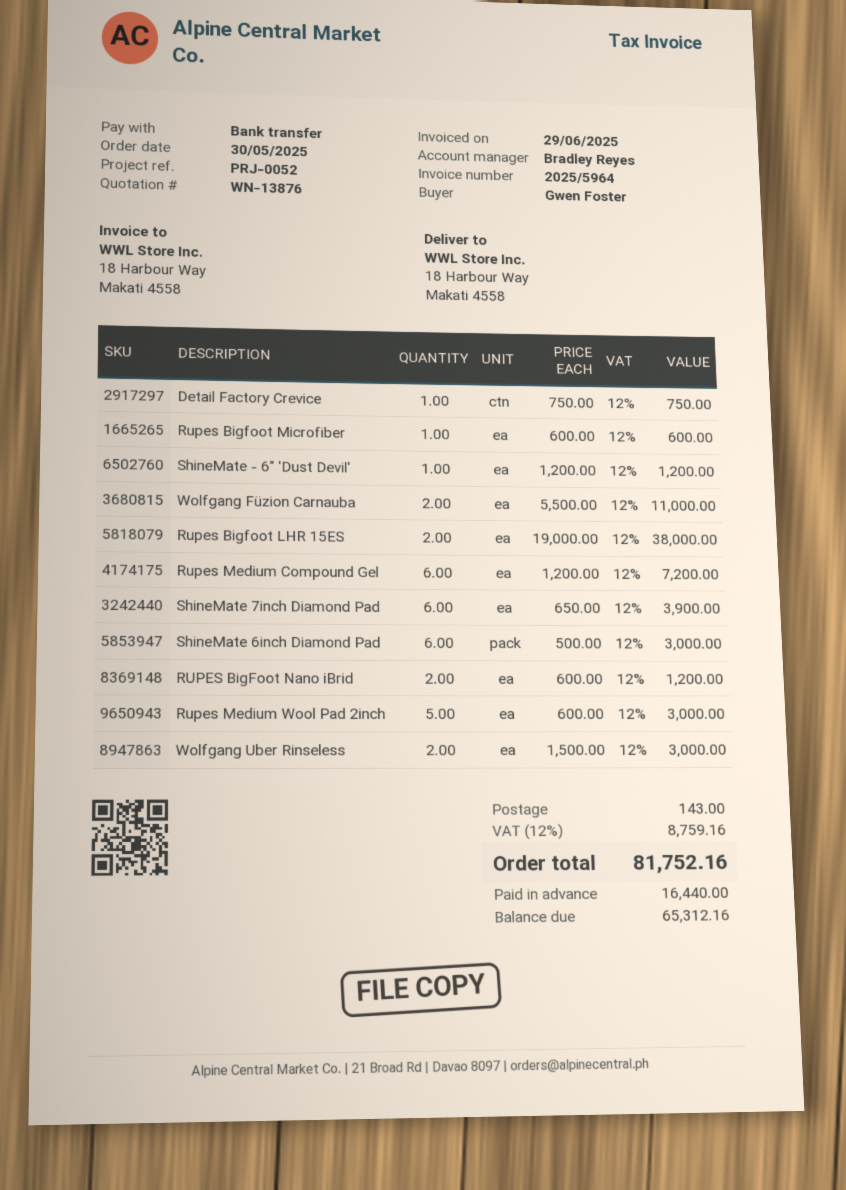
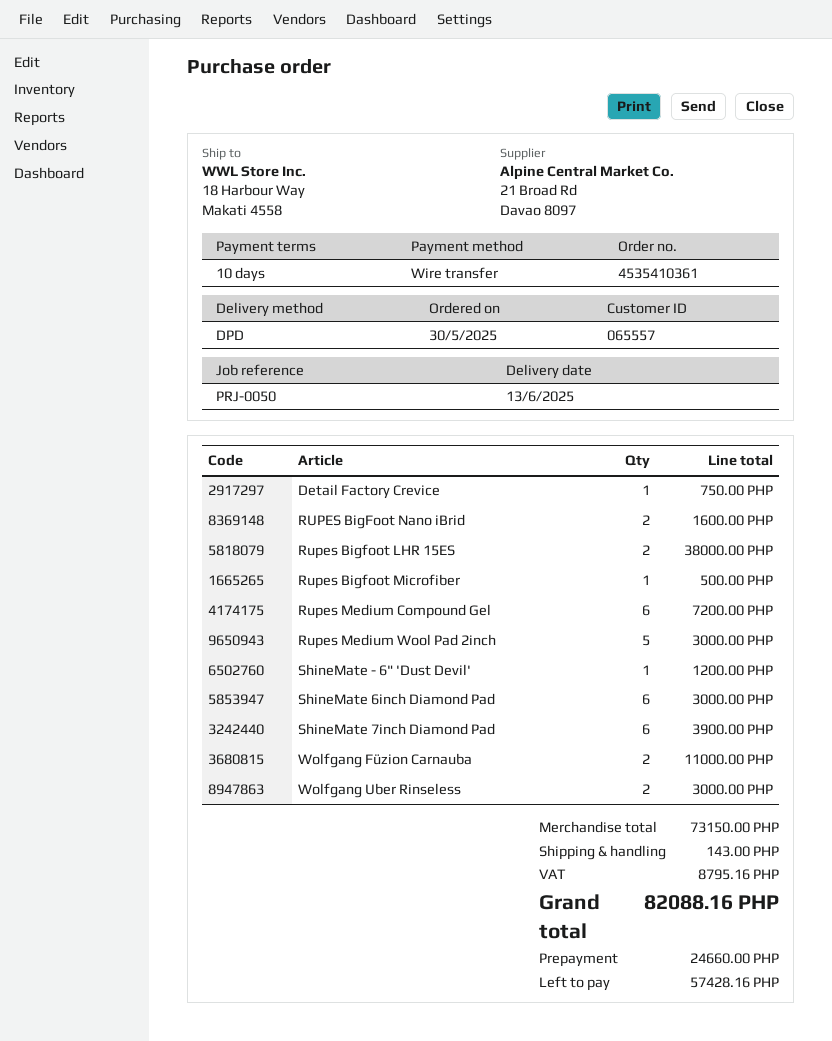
reference: PRJ-0052 -> PRJ-0050
Rupes Bigfoot Microfiber: 1 for 600.00 -> 1 for 500.00
RUPES BigFoot Nano iBrid: 2 for 1200.00 -> 2 for 1600.00
tax: 8759.16 -> 8795.16
total: 81752.16 -> 82088.16
deposit: 16440.00 -> 24660.00
balance: 65312.16 -> 57428.16

